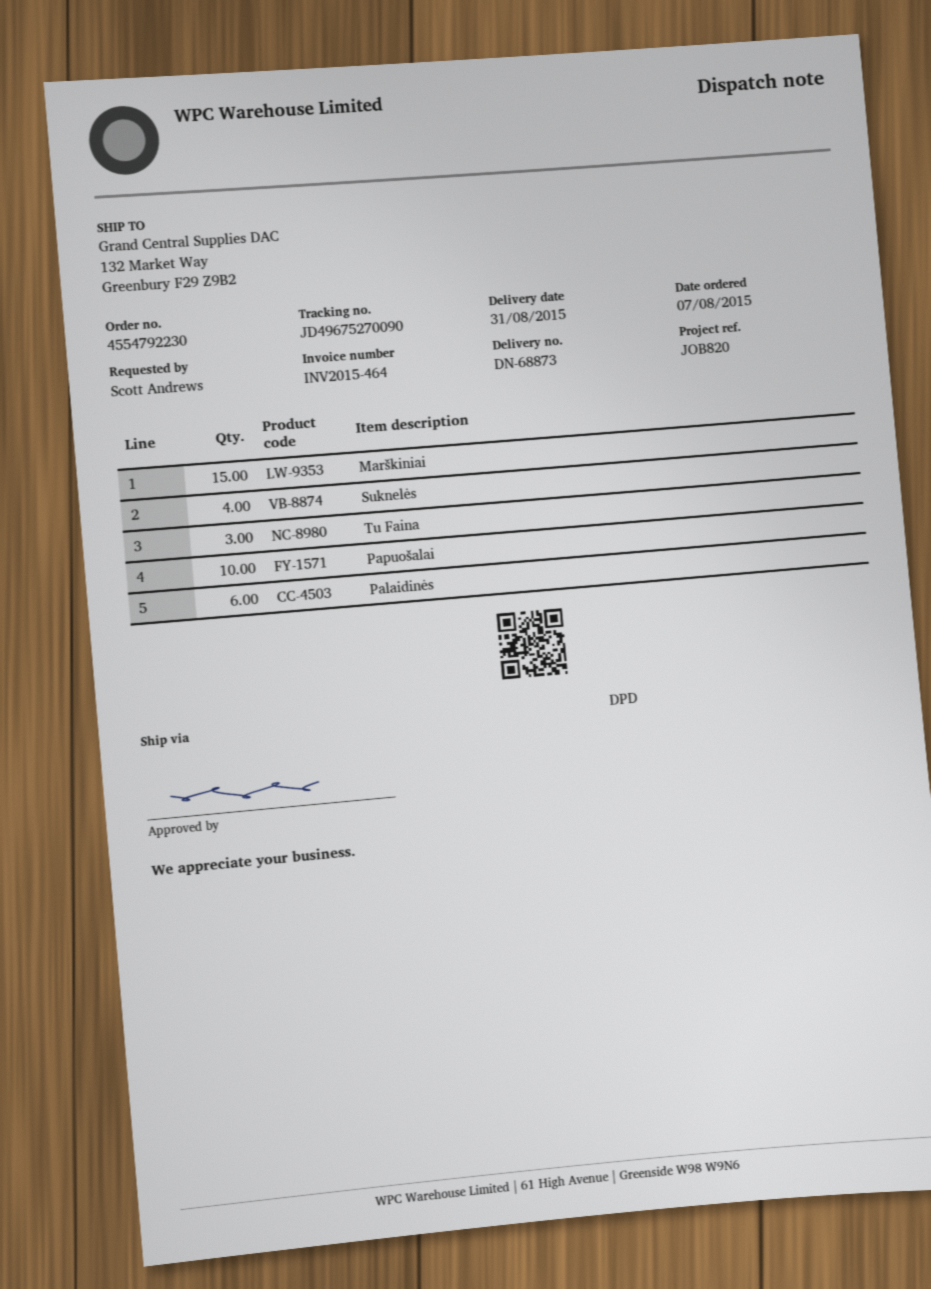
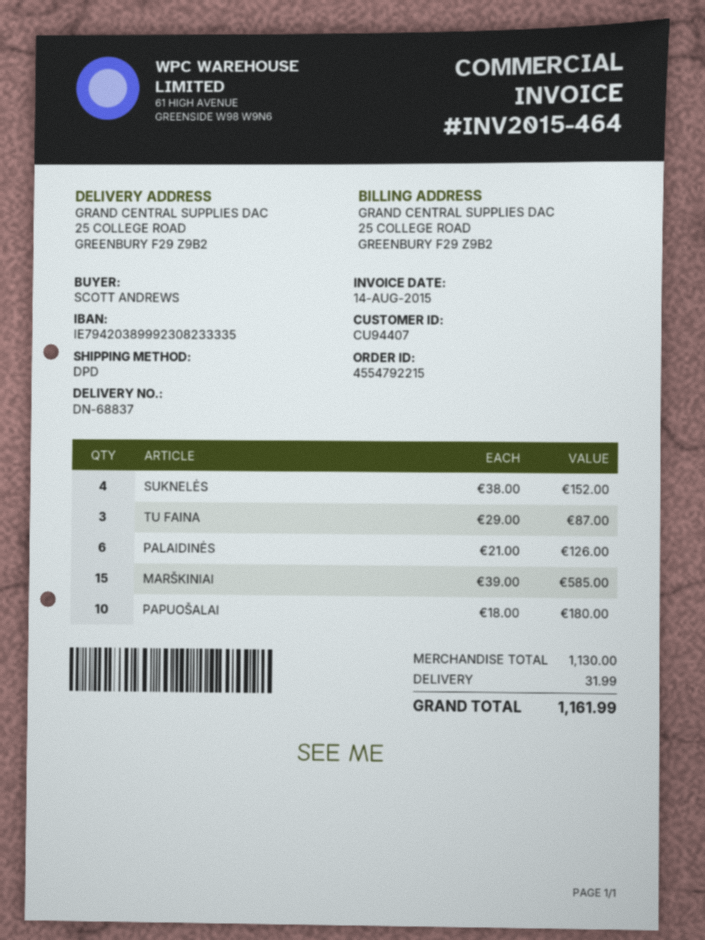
order number: 4554792230 -> 4554792215
delivery note number: DN-68873 -> DN-68837
ship to: 132 Market Way, Greenbury F29 Z9B2 -> 25 COLLEGE ROAD, GREENBURY F29 Z9B2

